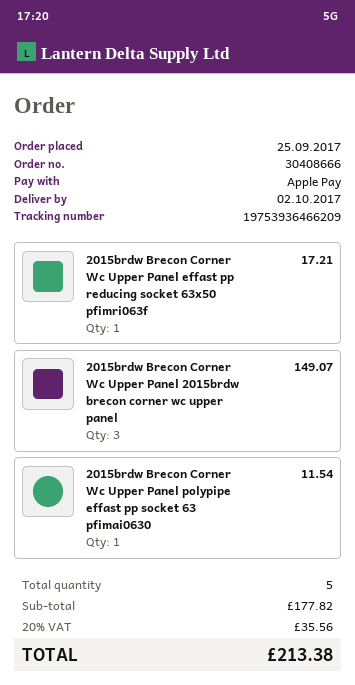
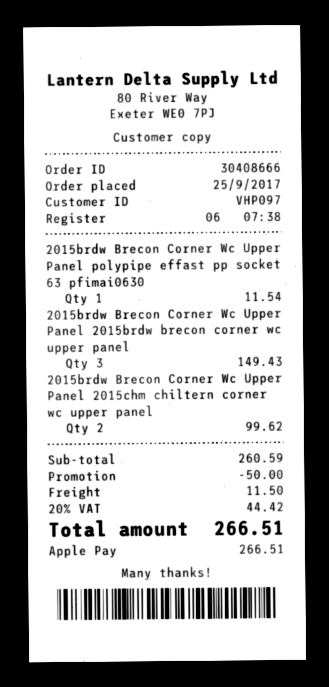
2015brdw Brecon Corner Wc Upper Panel effast pp reducing socket 63x50 pfimri063f: 1 for 17.21 -> none
2015brdw Brecon Corner Wc Upper Panel 2015brdw brecon corner wc upper panel: 3 for 149.07 -> 3 for 149.43
2015brdw Brecon Corner Wc Upper Panel 2015chm chiltern corner wc upper panel: none -> 2 for 99.62
subtotal: 177.82 -> 260.59
discount: none -> 50.00
shipping: none -> 11.50
tax: 20% = 35.56 -> 20% = 44.42
total: 213.38 -> 266.51

